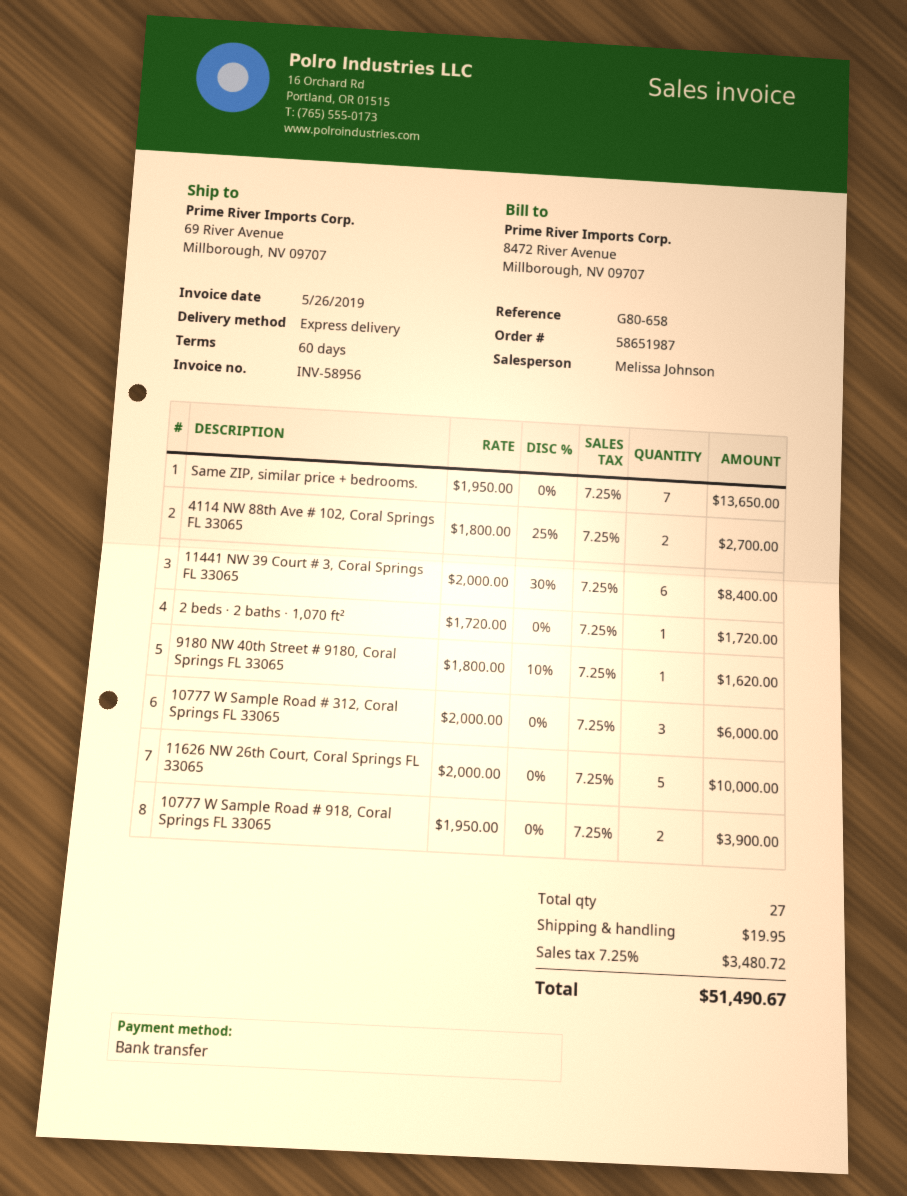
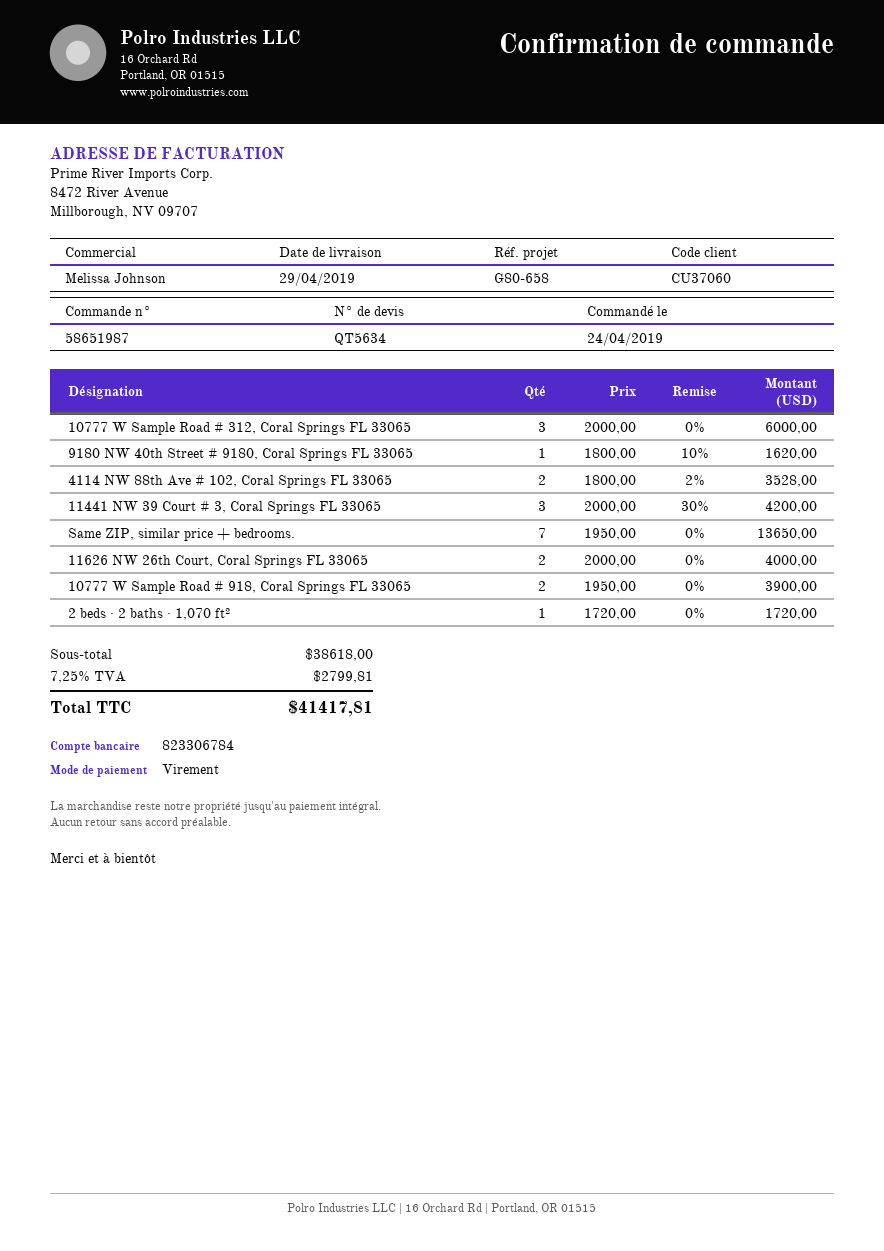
4114 NW 88th Ave # 102, Coral Springs FL 33065: 2 x 1800.00 - 25% = 2700.00 -> 2 x 1800.00 - 2% = 3528.00
11441 NW 39 Court # 3, Coral Springs FL 33065: 6 x 2000.00 - 30% = 8400.00 -> 3 x 2000.00 - 30% = 4200.00
11626 NW 26th Court, Coral Springs FL 33065: 5 x 2000.00 = 10000.00 -> 2 x 2000.00 = 4000.00
shipping: 19.95 -> none
tax: 7.25% = 3480.72 -> 7.25% = 2799.81
total: 51490.67 -> 41417.81

